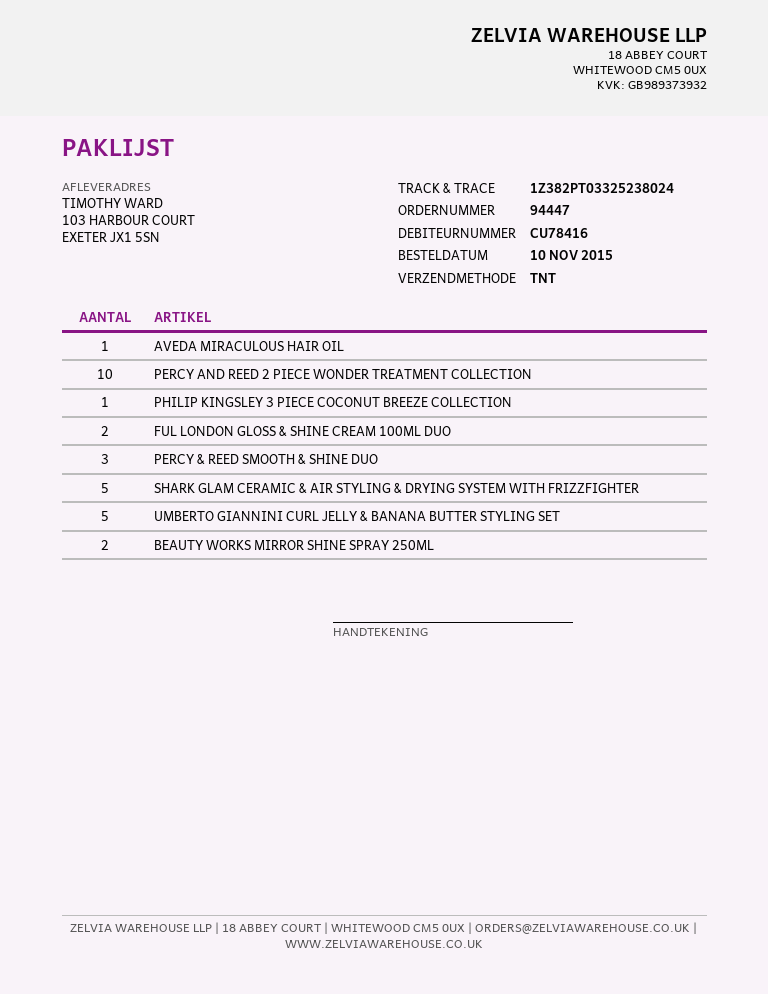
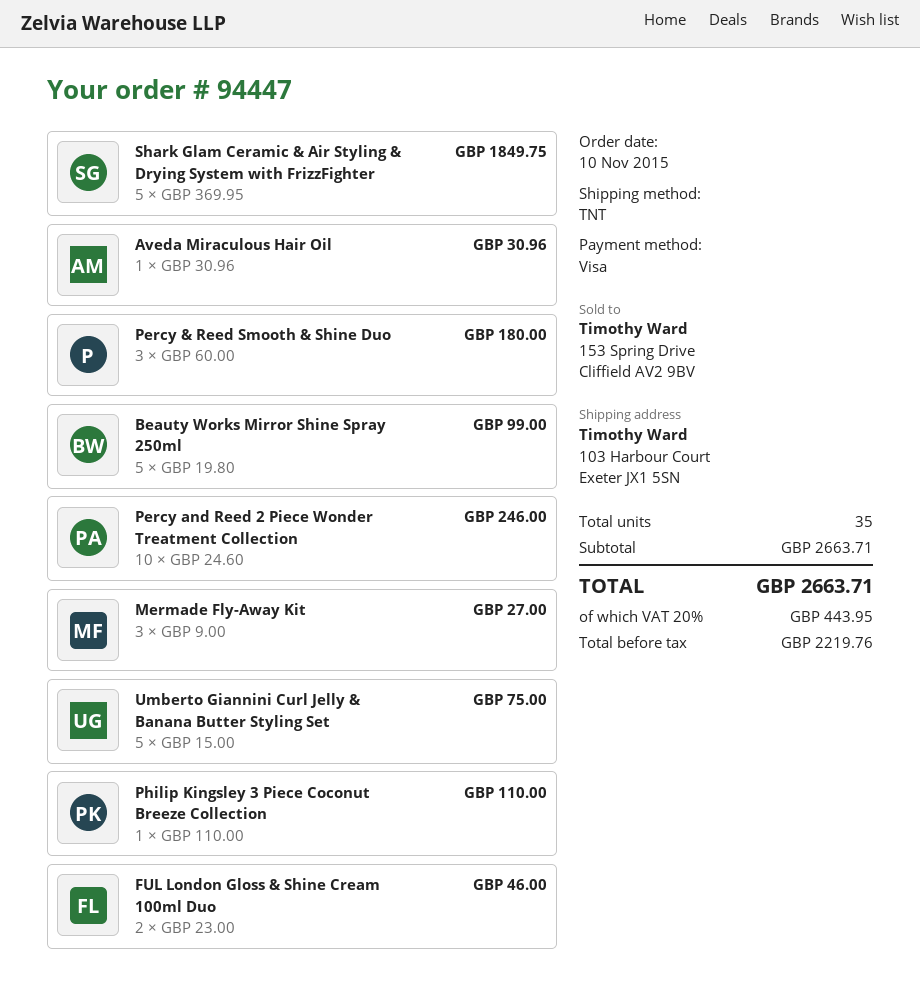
BEAUTY WORKS MIRROR SHINE SPRAY 250ML: 2 -> 5
Mermade Fly-Away Kit: none -> 3

